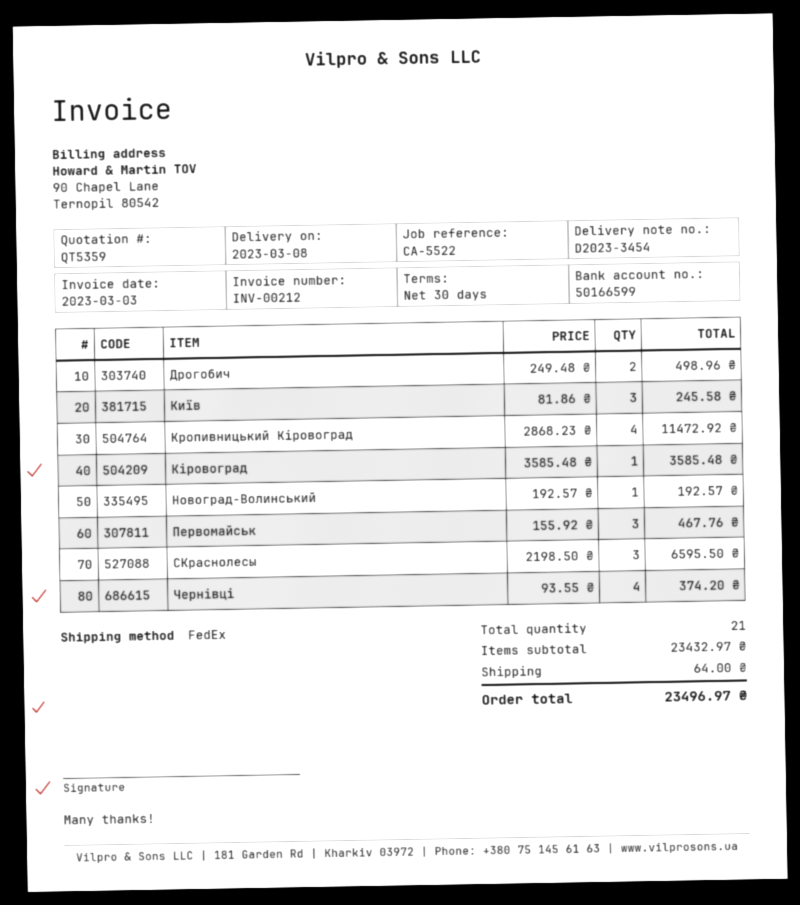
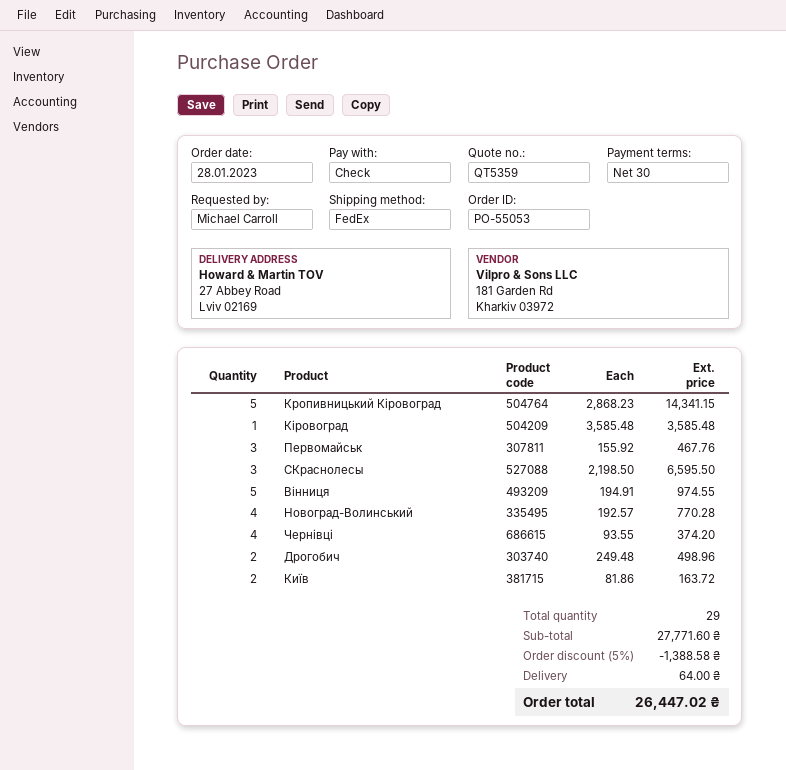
Київ: 3 x 81.86 = 245.58 -> 2 x 81.86 = 163.72
Кропивницький Кіровоград: 4 x 2868.23 = 11472.92 -> 5 x 2868.23 = 14341.15
Новоград-Волинський: 1 x 192.57 = 192.57 -> 4 x 192.57 = 770.28
Вінниця: none -> 5 x 194.91 = 974.55
total quantity: 21 -> 29
subtotal: 23432.97 -> 27771.60
discount: none -> 5% = 1388.58
total: 23496.97 -> 26447.02

